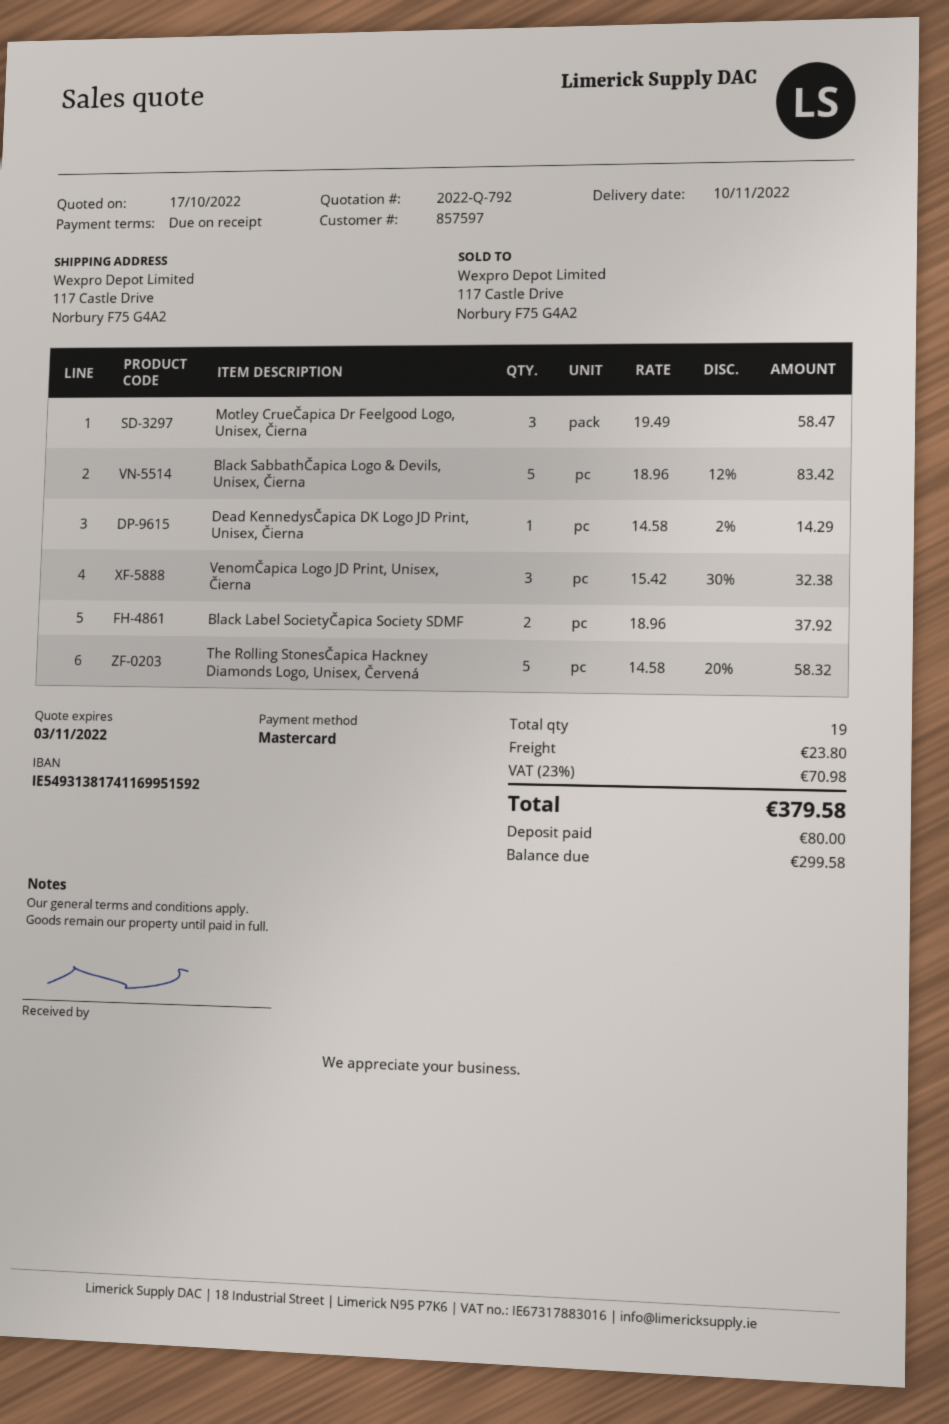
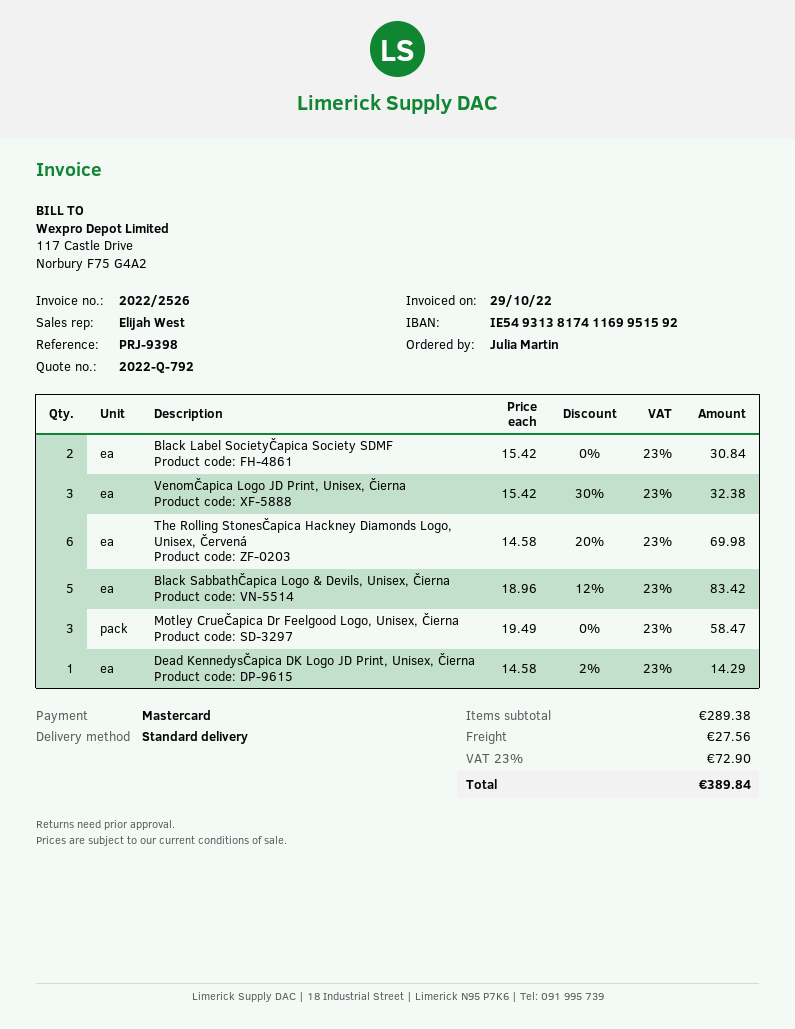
Black Label SocietyČapica Society SDMF: 2 x 18.96 = 37.92 -> 2 x 15.42 = 30.84
The Rolling StonesČapica Hackney Diamonds Logo, Unisex, Červená: 5 x 14.58 - 20% = 58.32 -> 6 x 14.58 - 20% = 69.98
shipping: 23.80 -> 27.56
tax: 23% = 70.98 -> 23% = 72.90
total: 379.58 -> 389.84

